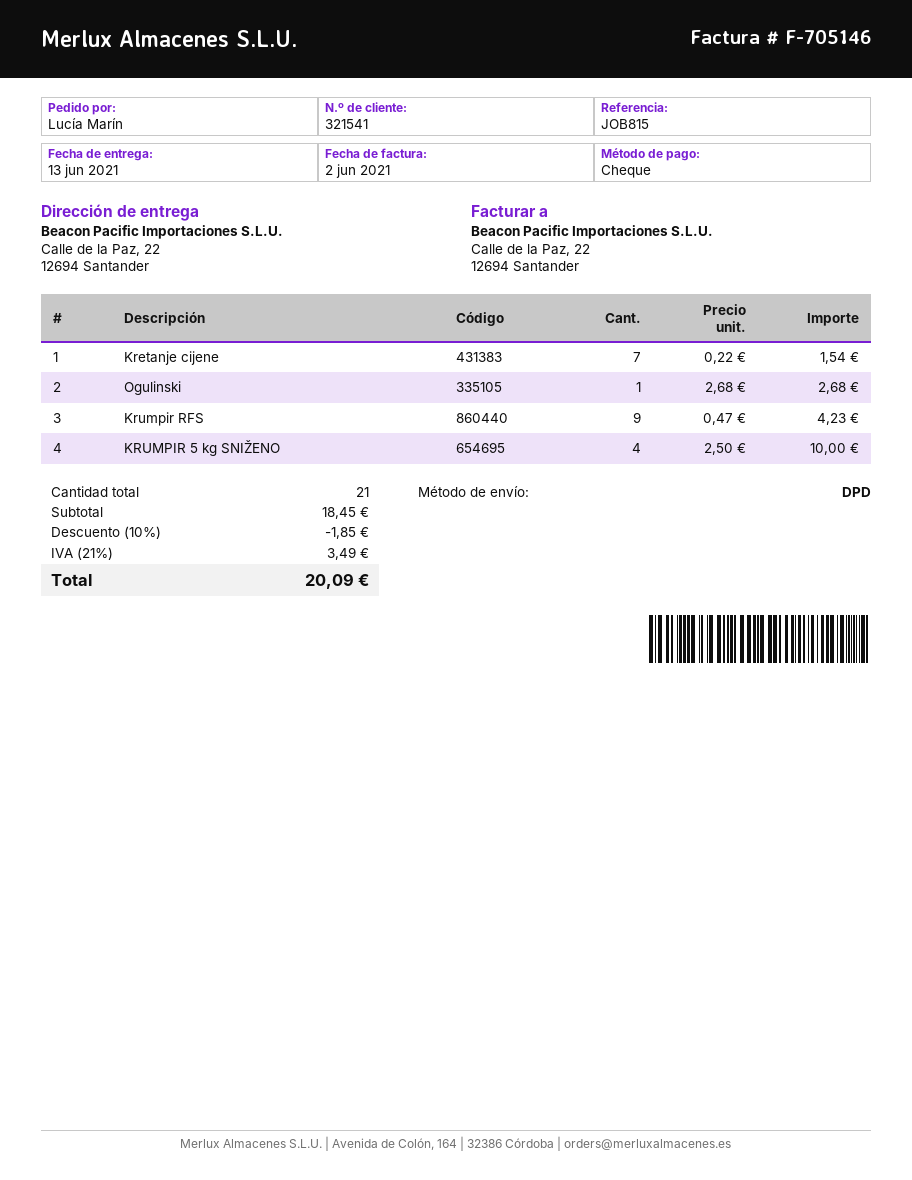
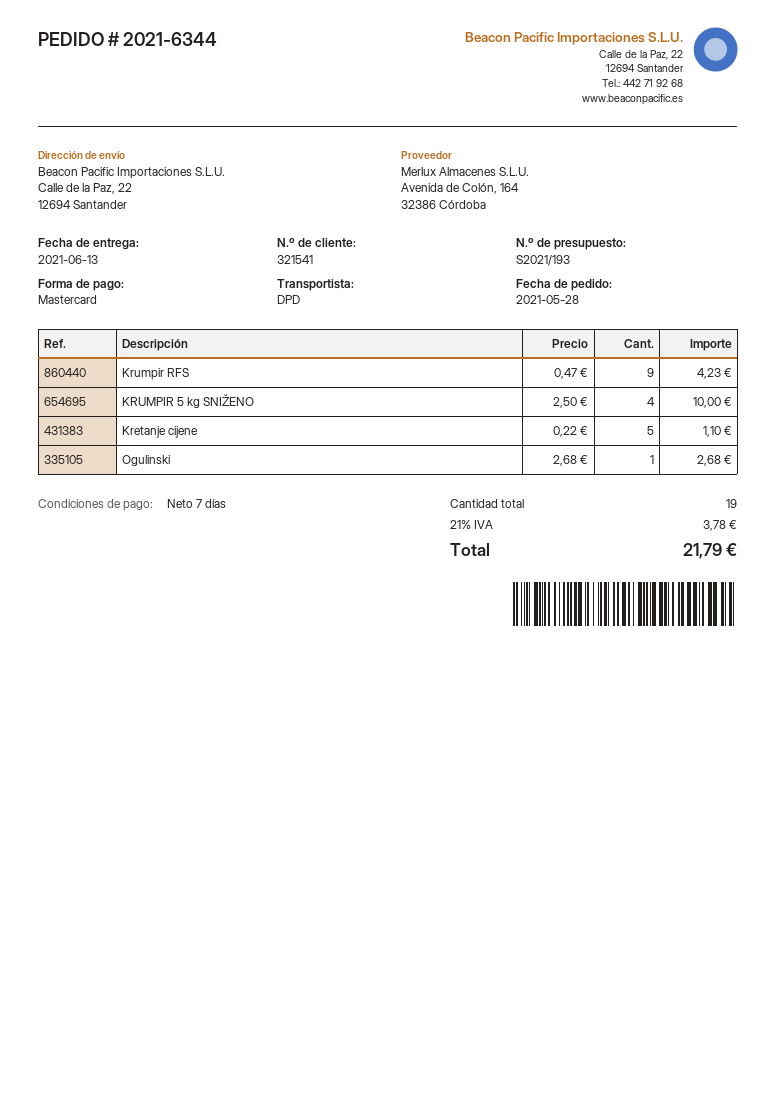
payment method: cheque -> Mastercard
Kretanje cijene: 7 x 0.22 = 1.54 -> 5 x 0.22 = 1.10
total quantity: 21 -> 19
discount: 10% = 1.85 -> none
tax: 21% = 3.49 -> 21% = 3.78
total: 20.09 -> 21.79

